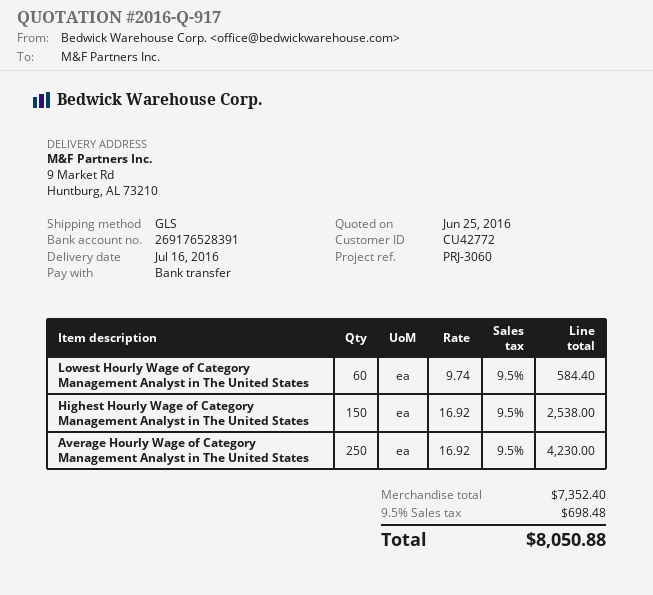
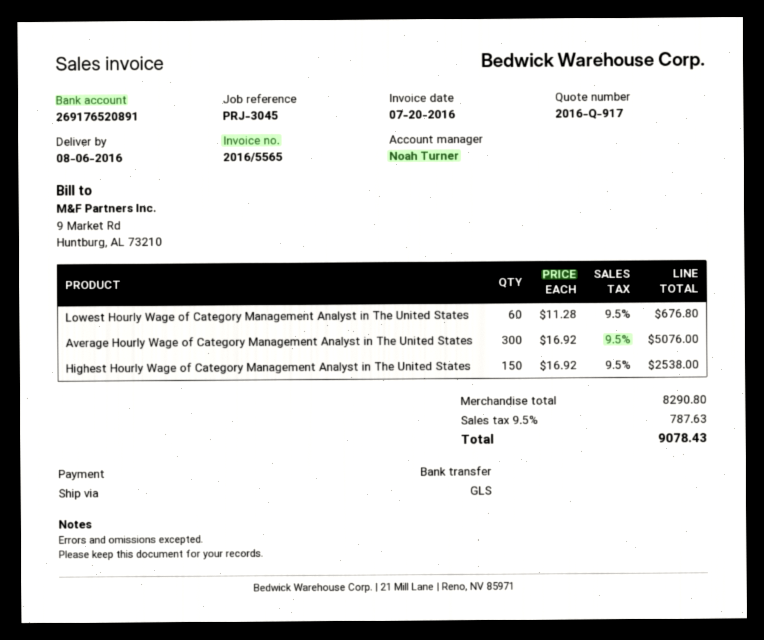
delivery date: 2016-07-16 -> 2016-08-06
reference: PRJ-3060 -> PRJ-3045
bank account: 269176528391 -> 269176520891
Lowest Hourly Wage of Category Management Analyst in The United States: 60 x 9.74 = 584.40 -> 60 x 11.28 = 676.80
Average Hourly Wage of Category Management Analyst in The United States: 250 x 16.92 = 4230.00 -> 300 x 16.92 = 5076.00
subtotal: 7352.40 -> 8290.80
tax: 9.5% = 698.48 -> 9.5% = 787.63
total: 8050.88 -> 9078.43

